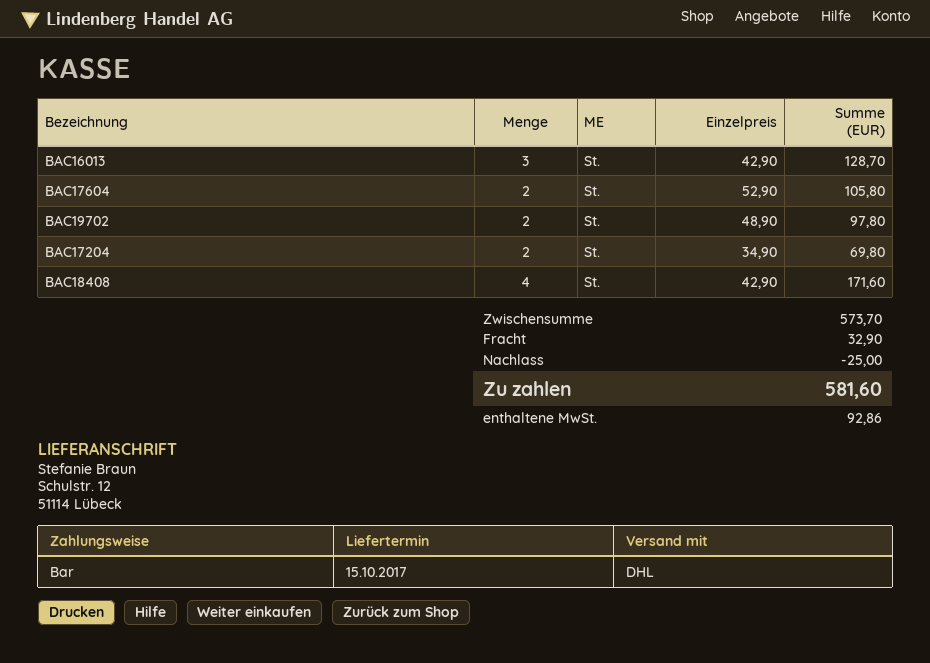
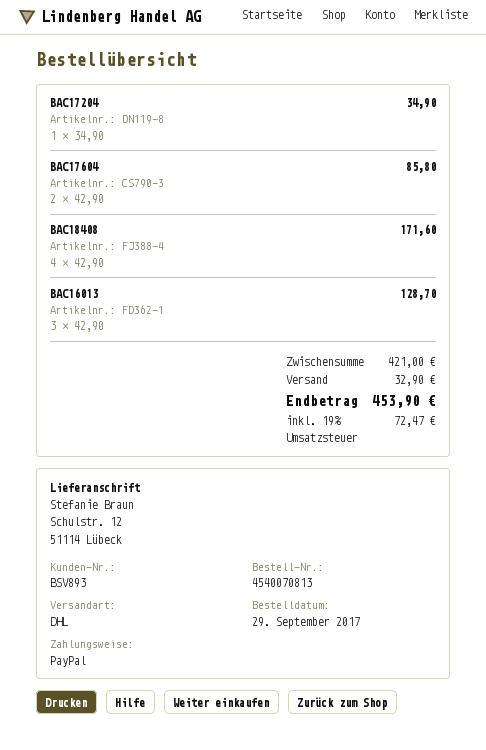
payment method: cash -> PayPal
BAC17604: 2 x 52.90 = 105.80 -> 2 x 42.90 = 85.80
BAC19702: 2 x 48.90 = 97.80 -> none
BAC17204: 2 x 34.90 = 69.80 -> 1 x 34.90 = 34.90
subtotal: 573.70 -> 421.00
discount: 25.00 -> none
tax: 92.86 -> 72.47
total: 581.60 -> 453.90

